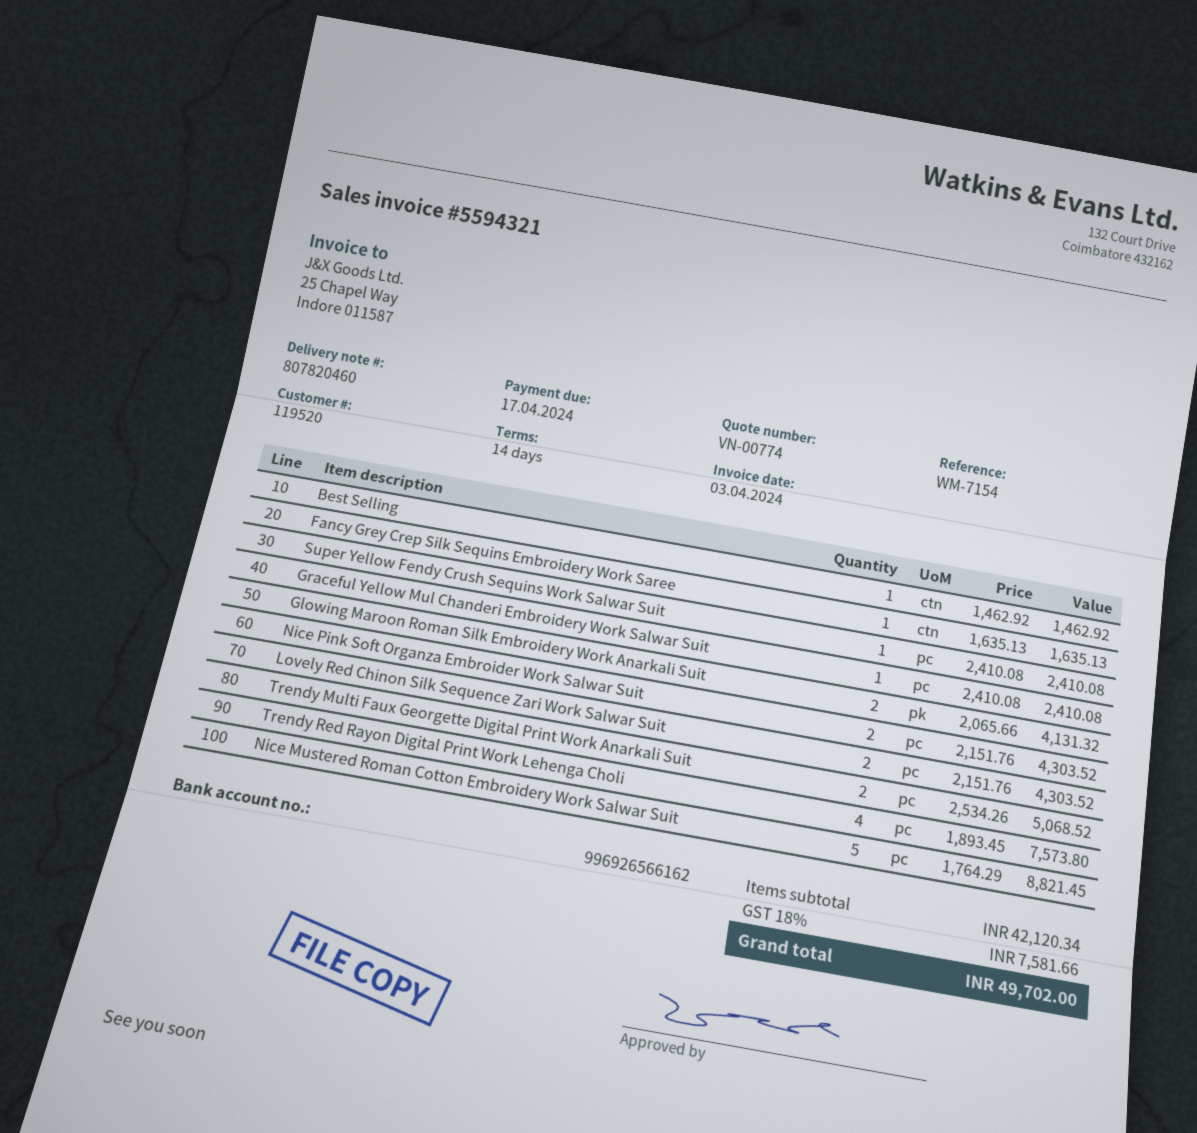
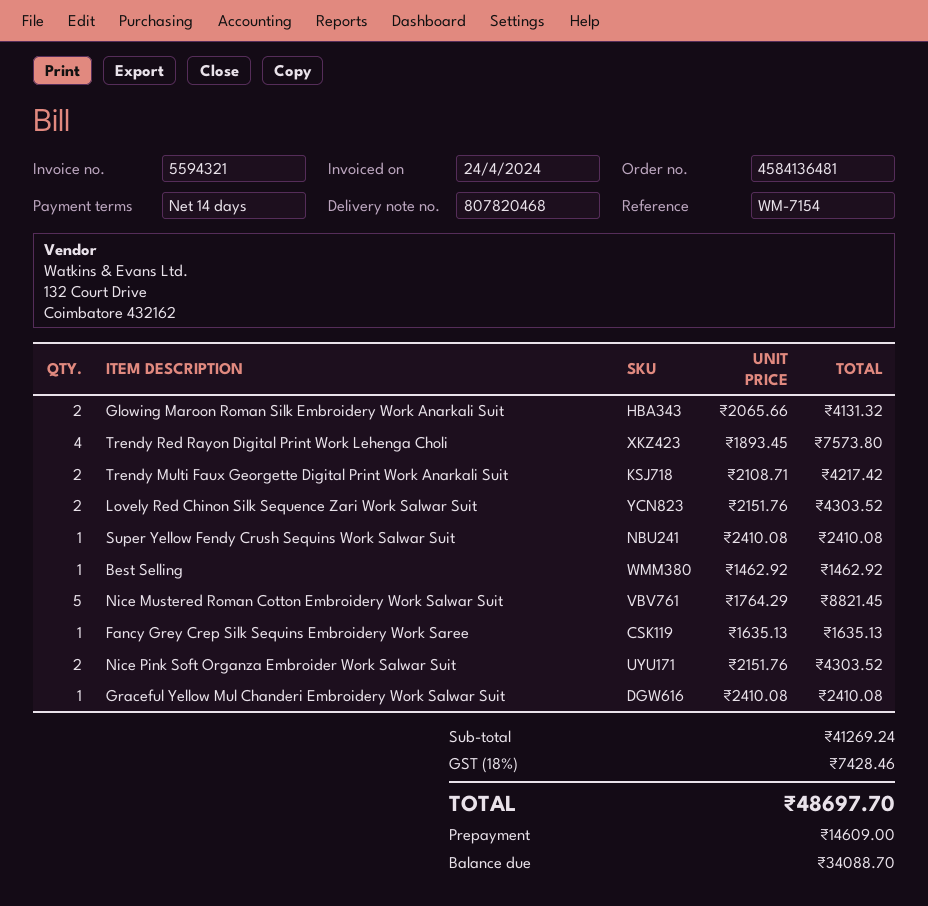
delivery note number: 807820460 -> 807820468
invoice date: 2024-04-03 -> 2024-04-24
Trendy Multi Faux Georgette Digital Print Work Anarkali Suit: 2 x 2534.26 = 5068.52 -> 2 x 2108.71 = 4217.42
subtotal: 42120.34 -> 41269.24
tax: 18% = 7581.66 -> 18% = 7428.46
total: 49702.00 -> 48697.70

